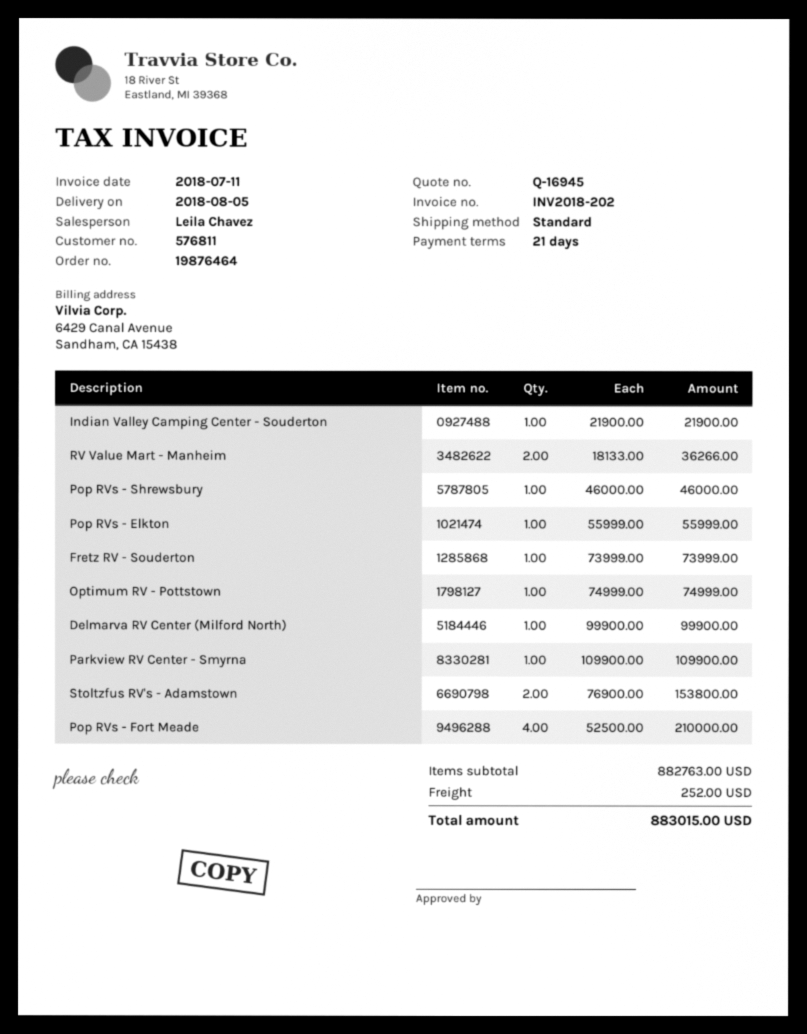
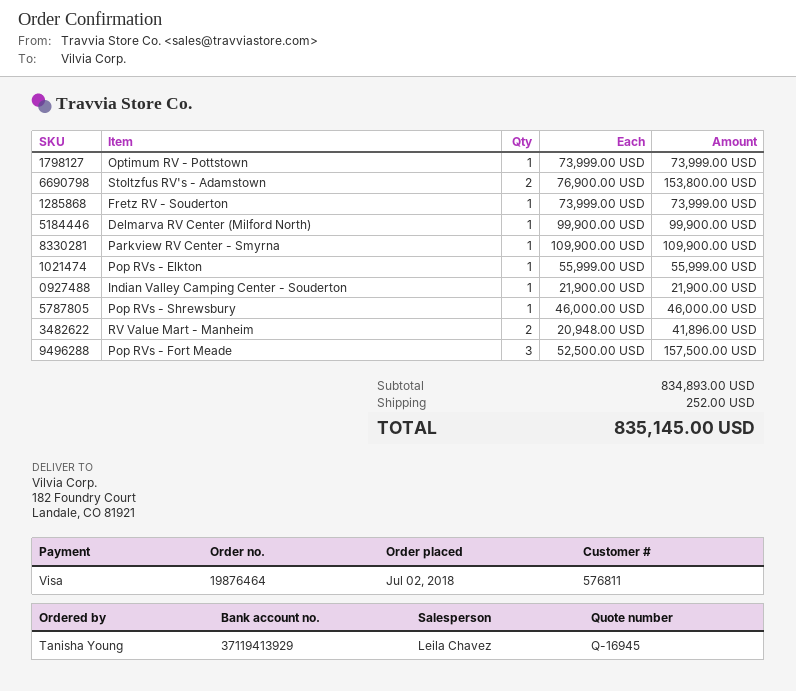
RV Value Mart - Manheim: 2 x 18133.00 = 36266.00 -> 2 x 20948.00 = 41896.00
Optimum RV - Pottstown: 1 x 74999.00 = 74999.00 -> 1 x 73999.00 = 73999.00
Pop RVs - Fort Meade: 4 x 52500.00 = 210000.00 -> 3 x 52500.00 = 157500.00
subtotal: 882763.00 -> 834893.00
total: 883015.00 -> 835145.00

